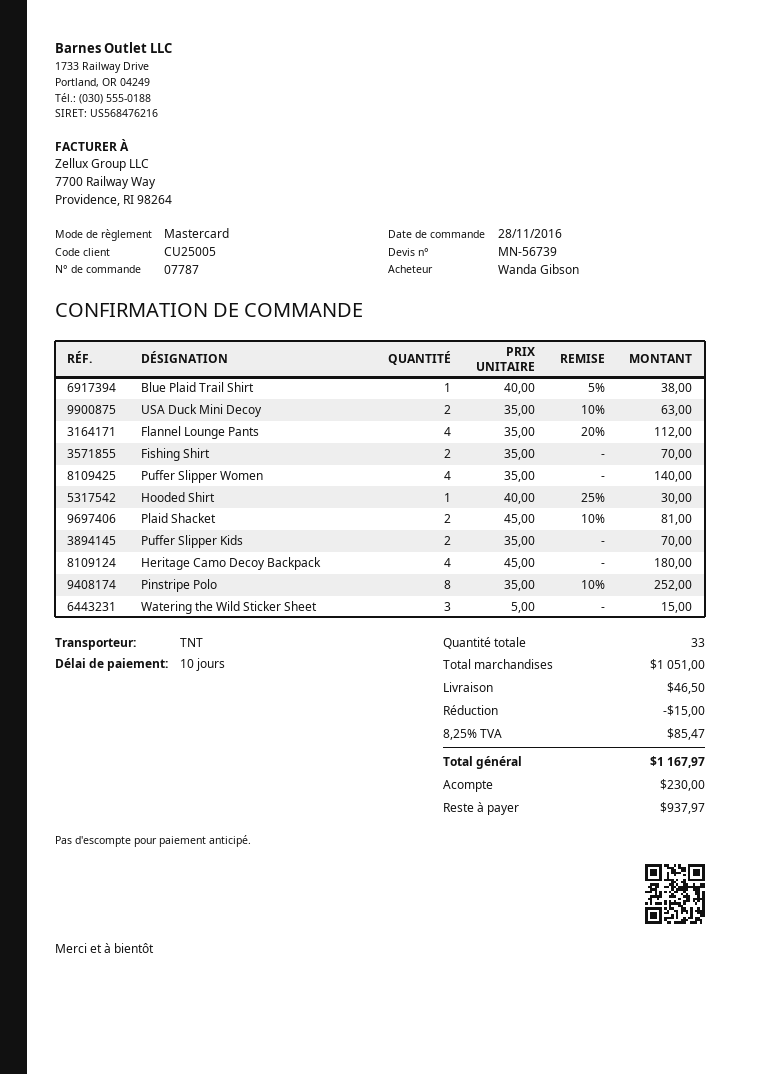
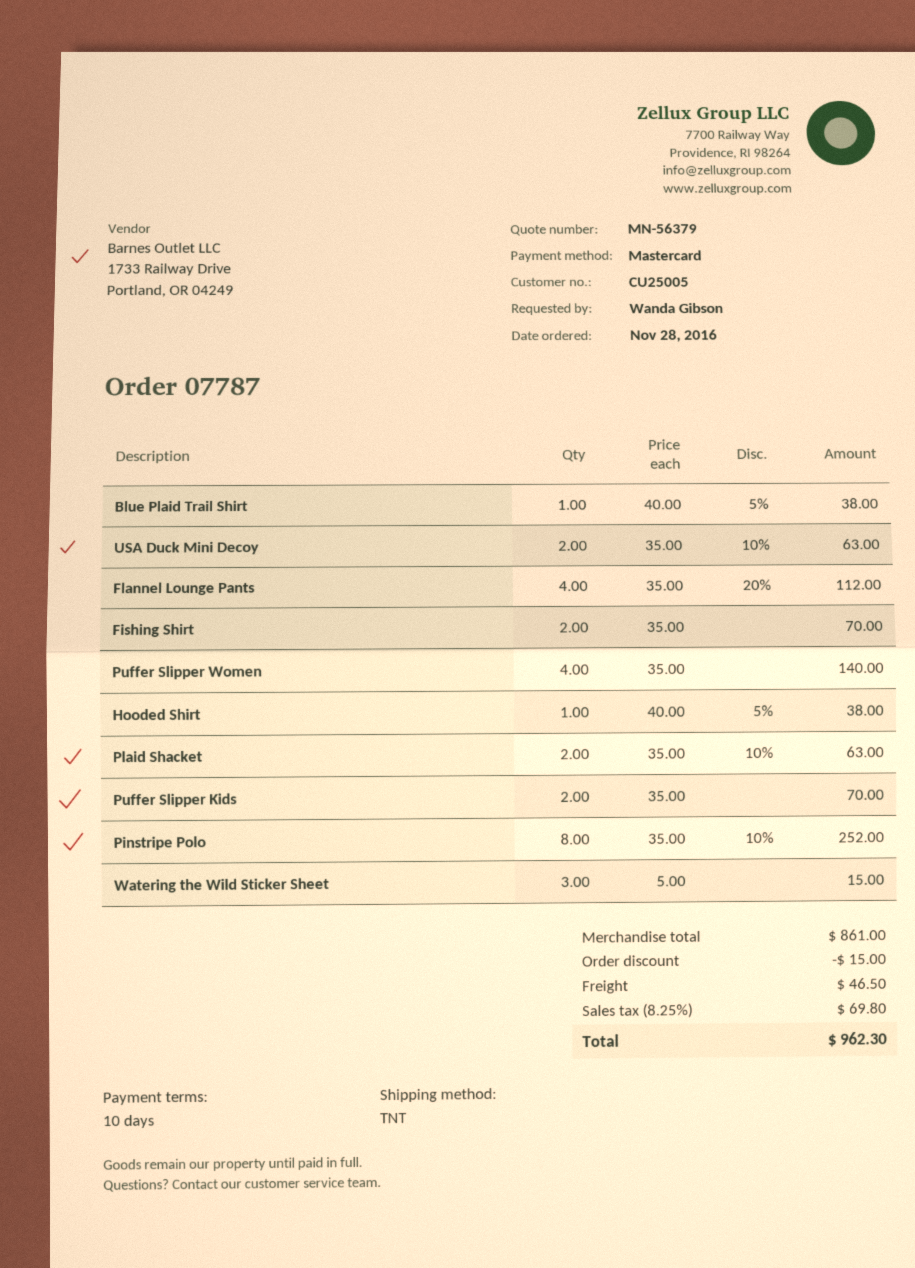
quote number: MN-56739 -> MN-56379
Hooded Shirt: 1 x 40.00 - 25% = 30.00 -> 1 x 40.00 - 5% = 38.00
Plaid Shacket: 2 x 45.00 - 10% = 81.00 -> 2 x 35.00 - 10% = 63.00
Heritage Camo Decoy Backpack: 4 x 45.00 = 180.00 -> none
subtotal: 1051.00 -> 861.00
tax: 8.25% = 85.47 -> 8.25% = 69.80
total: 1167.97 -> 962.30

